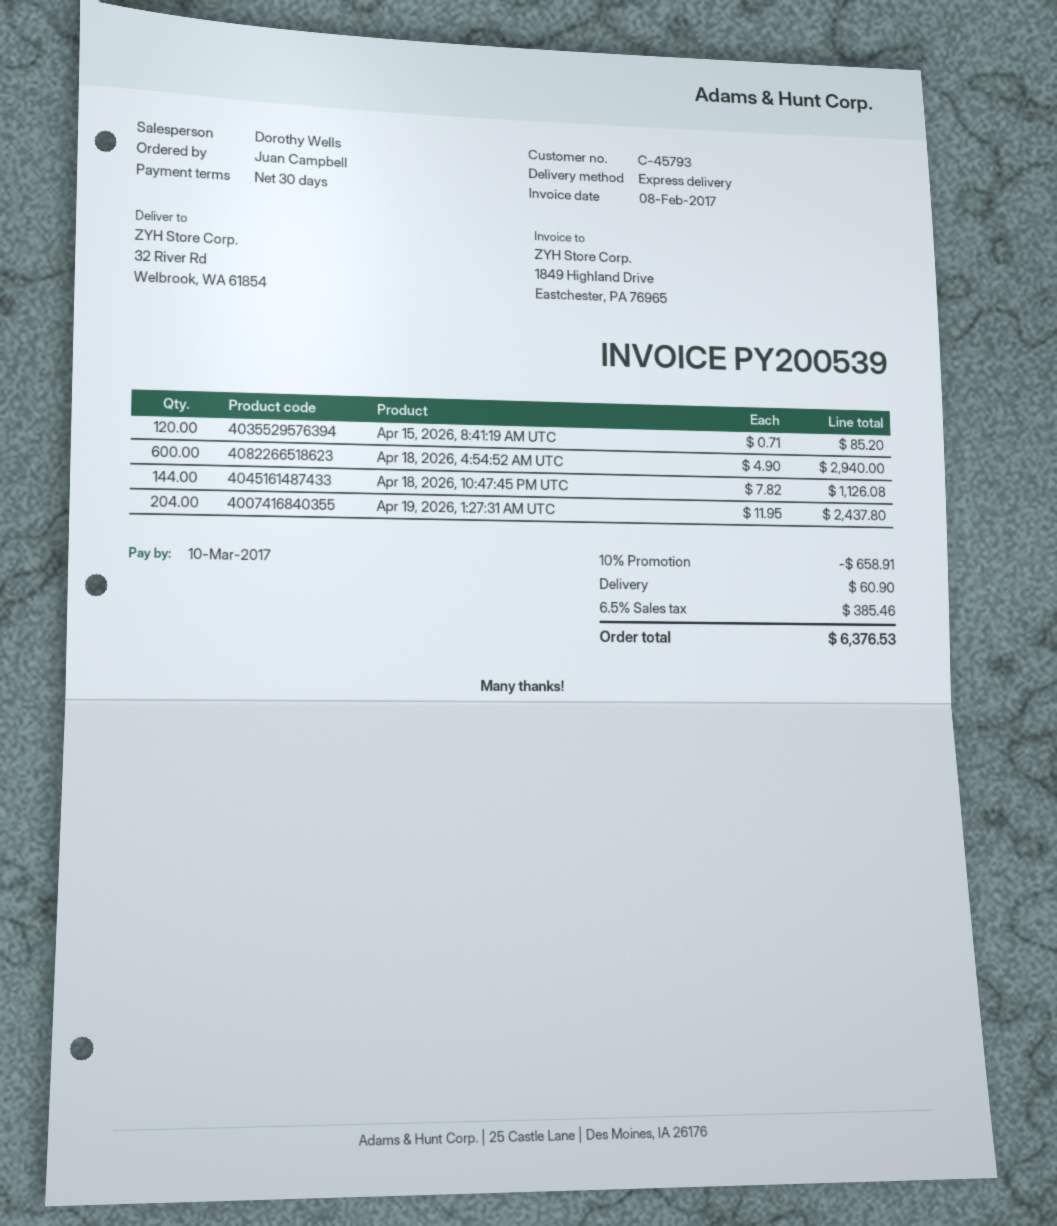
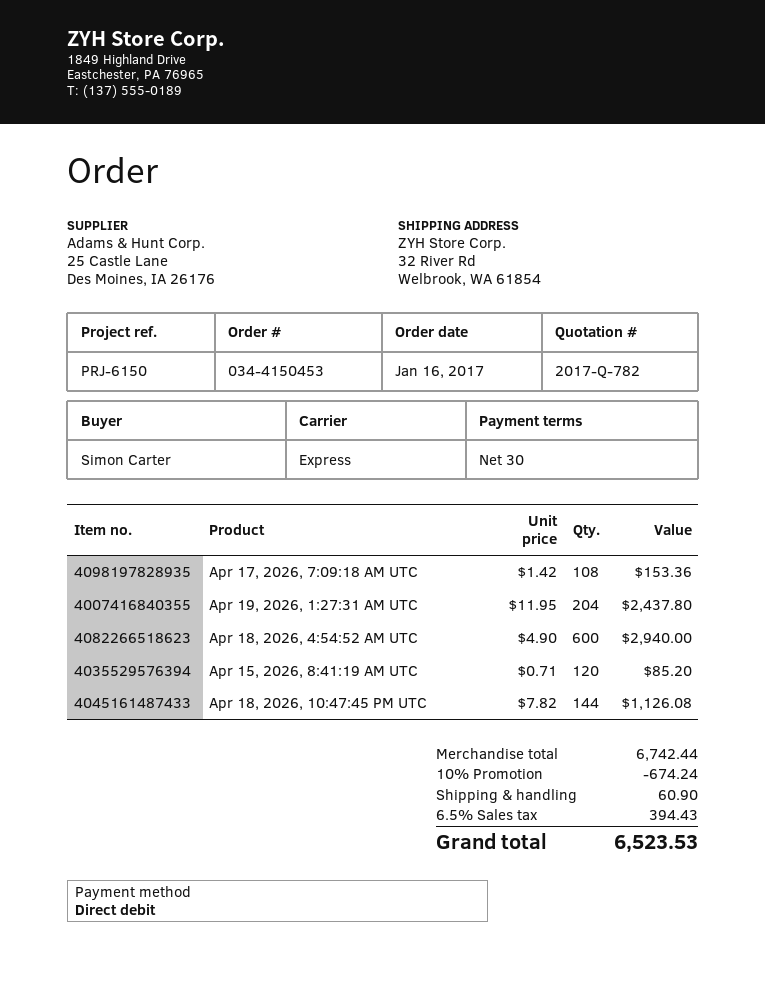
ordered by: Juan Campbell -> Simon Carter
Apr 17, 2026, 7:09:18 AM UTC: none -> 108 x 1.42 = 153.36
discount: 10% = 658.91 -> 10% = 674.24
tax: 6.5% = 385.46 -> 6.5% = 394.43
total: 6376.53 -> 6523.53

